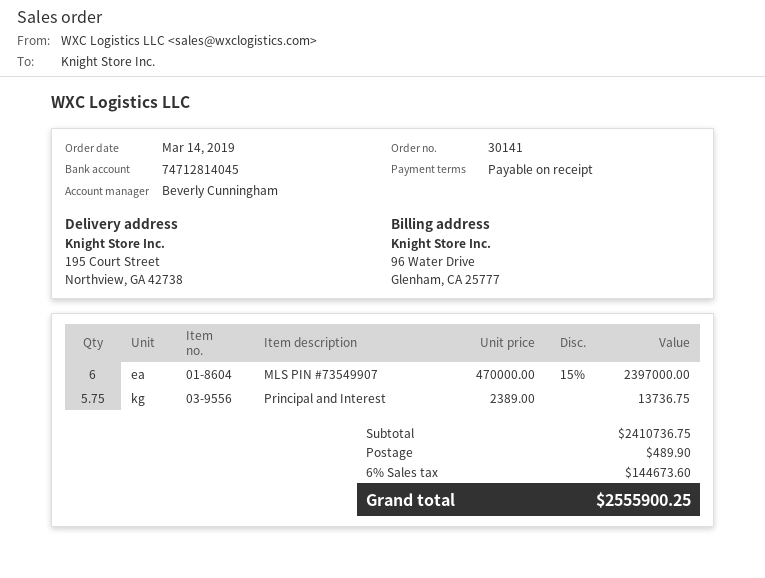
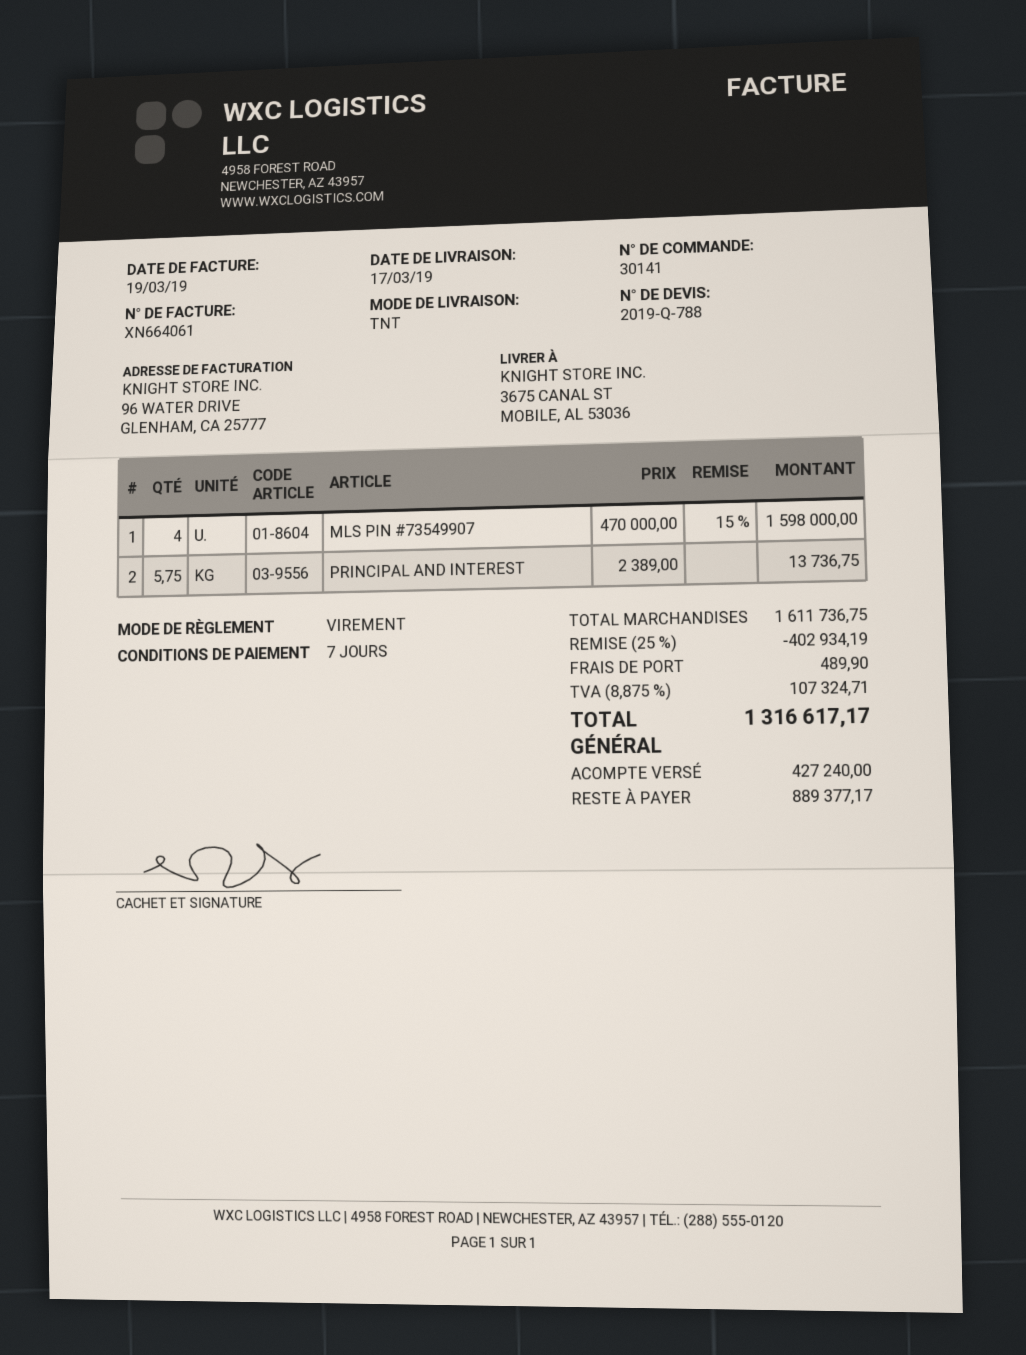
payment terms: on receipt -> 7 days
ship to: 195 Court Street, Northview, GA 42738 -> 3675 CANAL ST, MOBILE, AL 53036
MLS PIN #73549907: 6 x 470000.00 - 15% = 2397000.00 -> 4 x 470000.00 - 15% = 1598000.00
subtotal: 2410736.75 -> 1611736.75
discount: none -> 25% = 402934.19
tax: 6% = 144673.60 -> 8.875% = 107324.71
total: 2555900.25 -> 1316617.17

